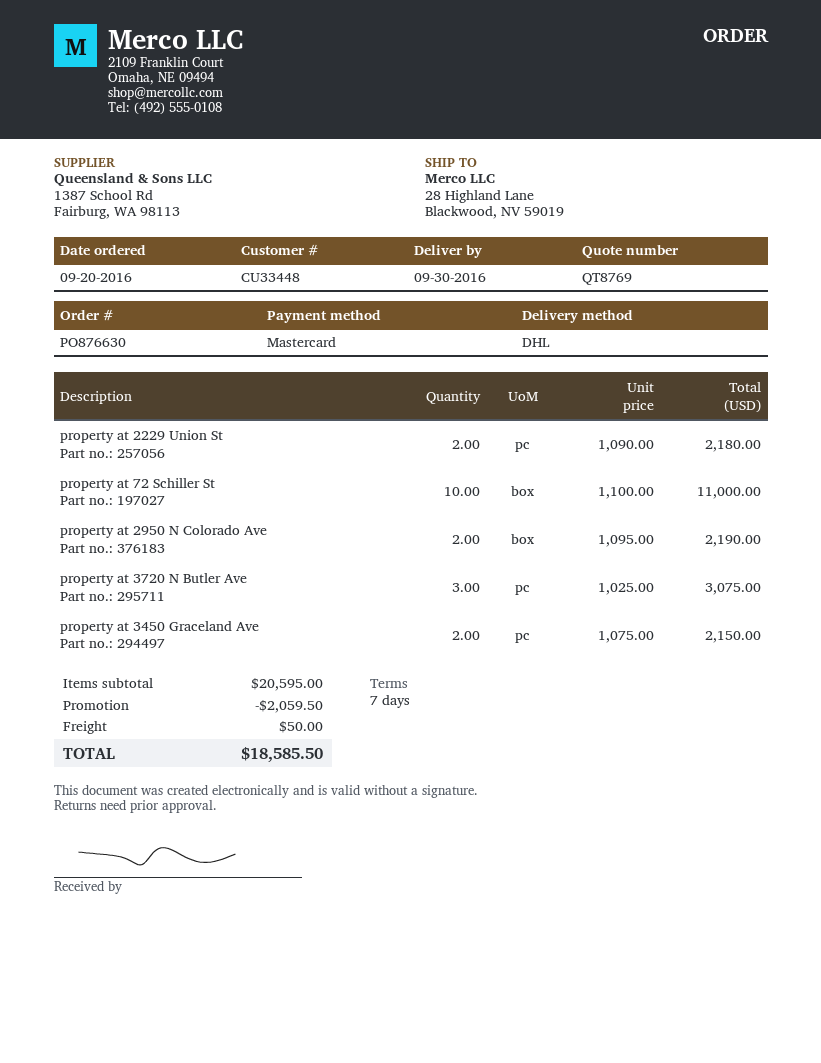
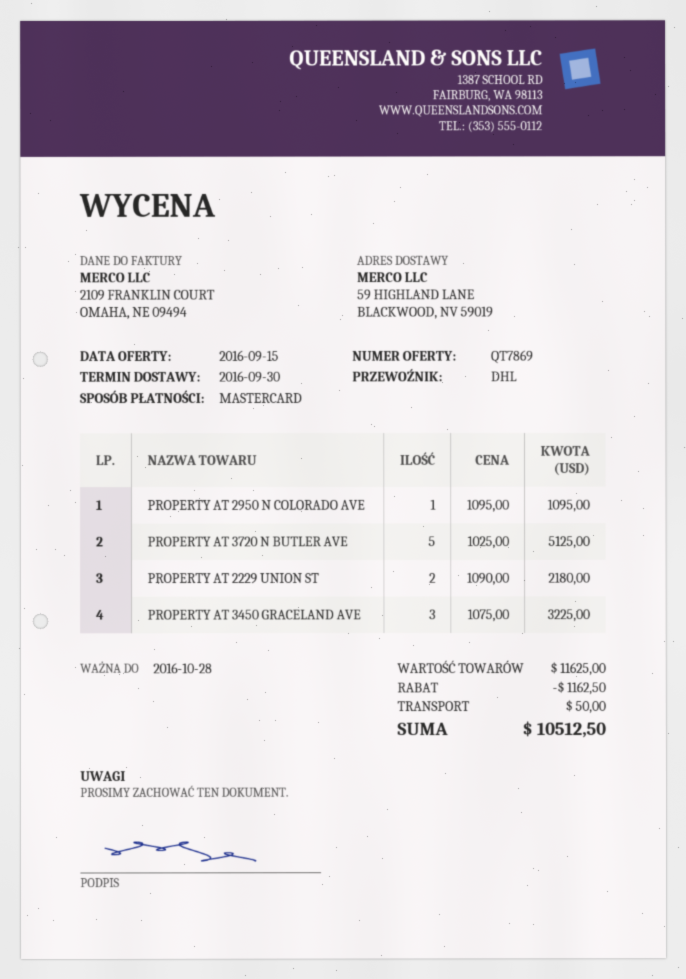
quote number: QT8769 -> QT7869
ship to: 28 Highland Lane, Blackwood, NV 59019 -> 59 HIGHLAND LANE, BLACKWOOD, NV 59019
property at 72 Schiller St: 10 x 1100.00 = 11000.00 -> none
property at 2950 N Colorado Ave: 2 x 1095.00 = 2190.00 -> 1 x 1095.00 = 1095.00
property at 3720 N Butler Ave: 3 x 1025.00 = 3075.00 -> 5 x 1025.00 = 5125.00
property at 3450 Graceland Ave: 2 x 1075.00 = 2150.00 -> 3 x 1075.00 = 3225.00
subtotal: 20595.00 -> 11625.00
discount: 2059.50 -> 1162.50
total: 18585.50 -> 10512.50

